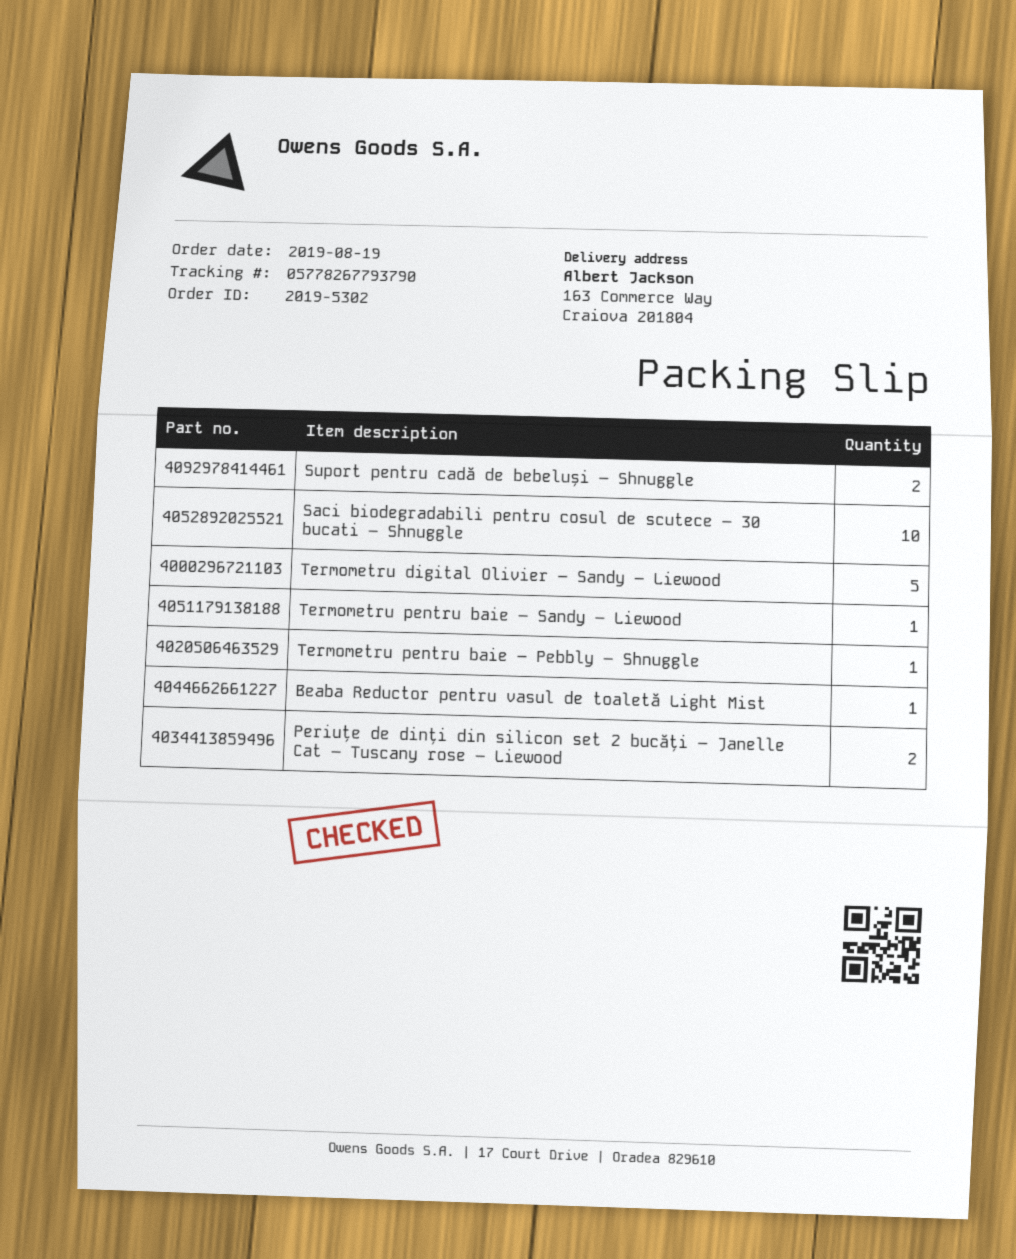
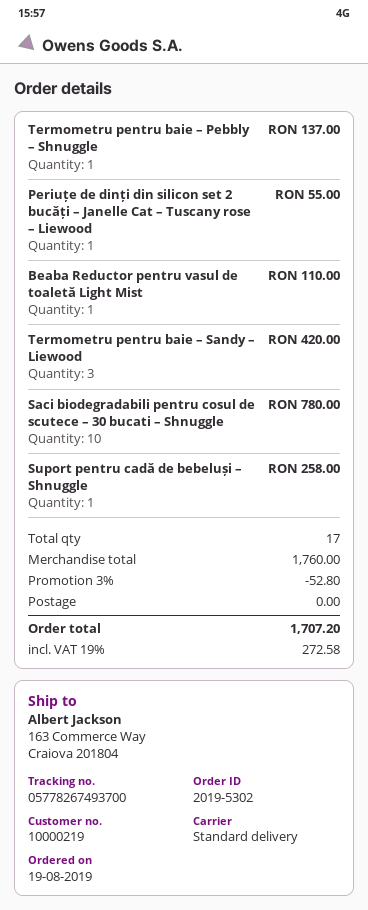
tracking number: 05778267793790 -> 05778267493700
Suport pentru cadă de bebeluși – Shnuggle: 2 -> 1
Termometru digital Olivier – Sandy – Liewood: 5 -> none
Termometru pentru baie – Sandy – Liewood: 1 -> 3
Periuțe de dinți din silicon set 2 bucăți – Janelle Cat – Tuscany rose – Liewood: 2 -> 1

